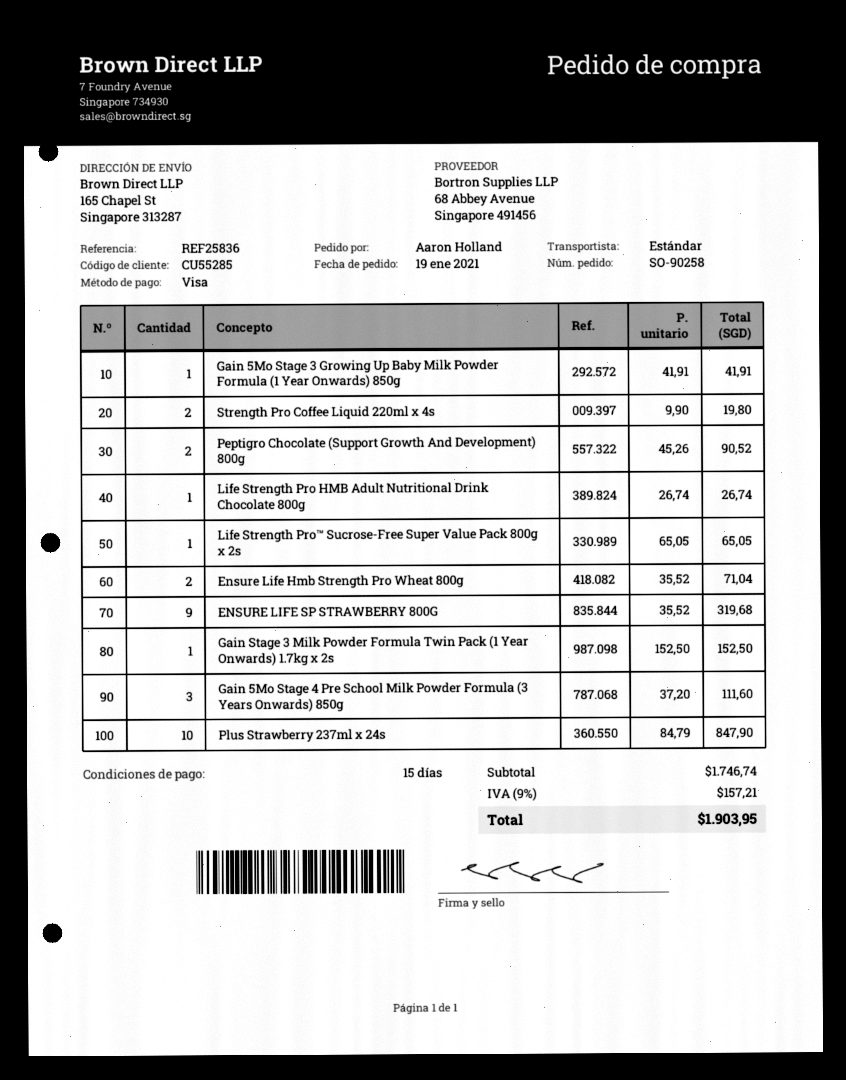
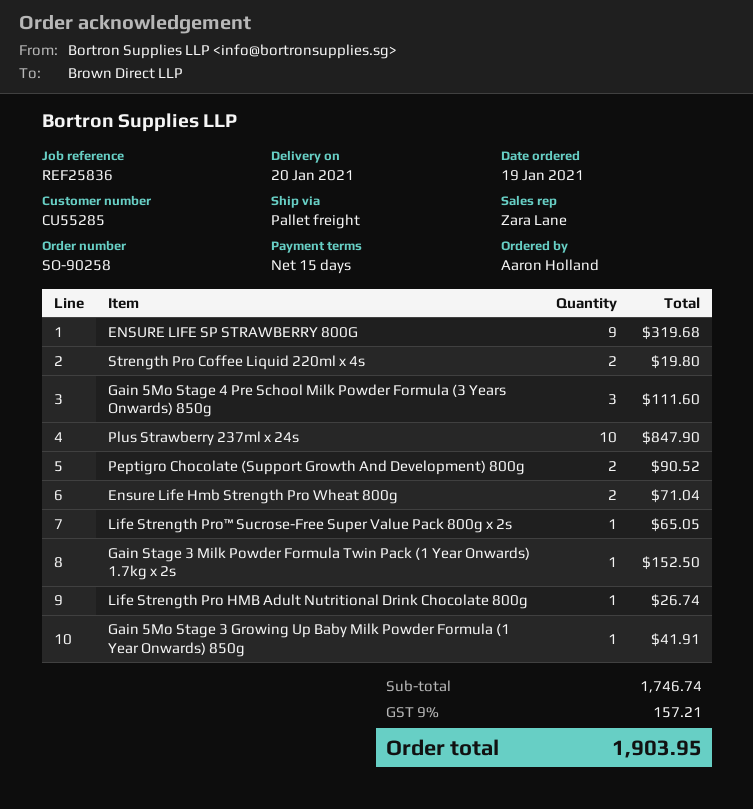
shipping method: standard -> pallet freight

